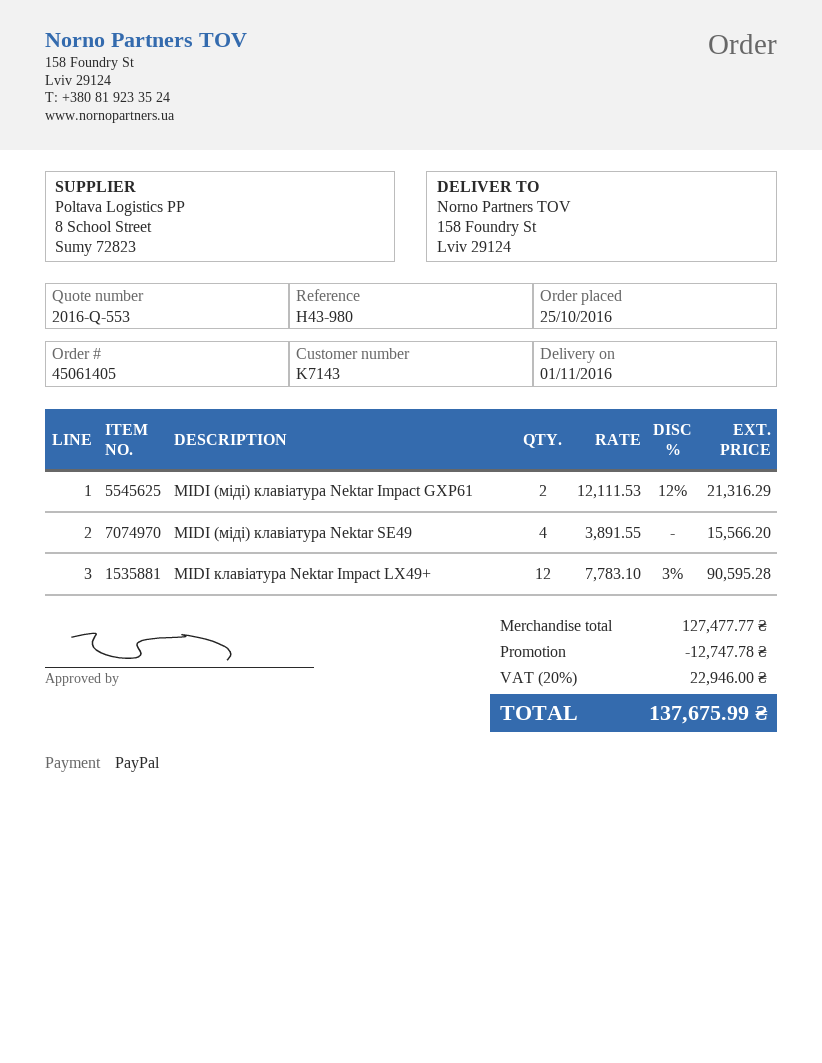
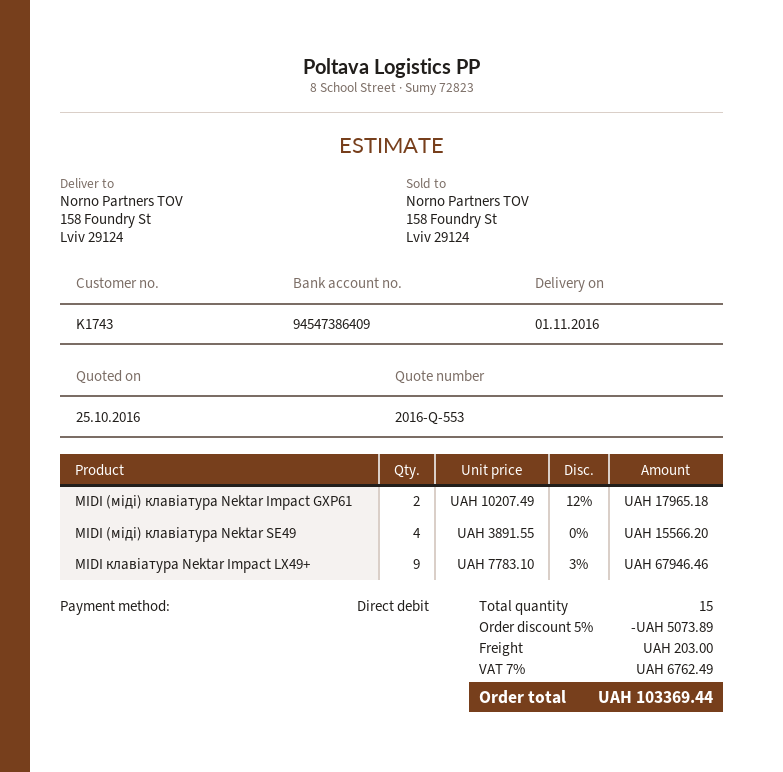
customer number: K7143 -> K1743
payment method: PayPal -> direct debit
MIDI (міді) клавіатура Nektar Impact GXP61: 2 x 12111.53 - 12% = 21316.29 -> 2 x 10207.49 - 12% = 17965.18
MIDI клавіатура Nektar Impact LX49+: 12 x 7783.10 - 3% = 90595.28 -> 9 x 7783.10 - 3% = 67946.46
discount: 12747.78 -> 5073.89
shipping: none -> 203.00
tax: 20% = 22946.00 -> 7% = 6762.49
total: 137675.99 -> 103369.44

